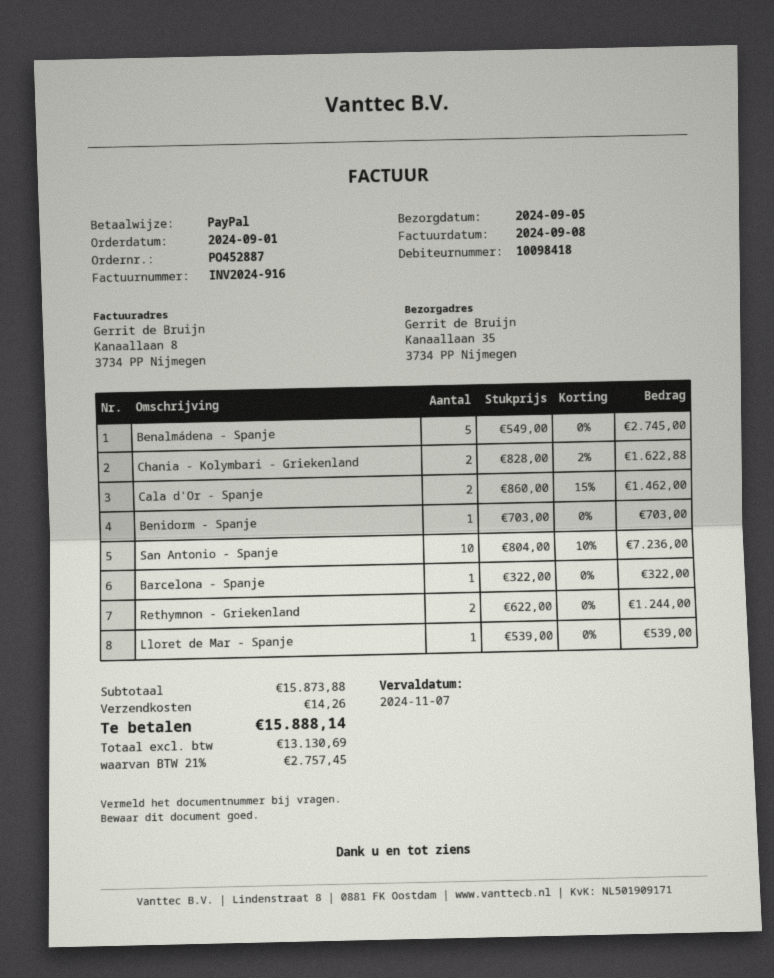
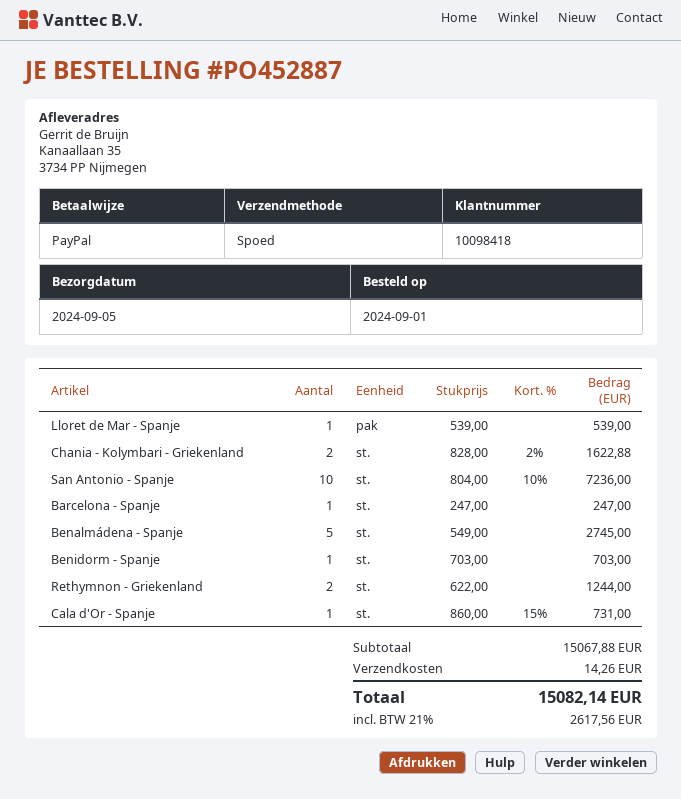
Cala d'Or - Spanje: 2 x 860.00 - 15% = 1462.00 -> 1 x 860.00 - 15% = 731.00
Barcelona - Spanje: 1 x 322.00 = 322.00 -> 1 x 247.00 = 247.00
subtotal: 15873.88 -> 15067.88
tax: 21% = 2757.45 -> 21% = 2617.56
total: 15888.14 -> 15082.14

